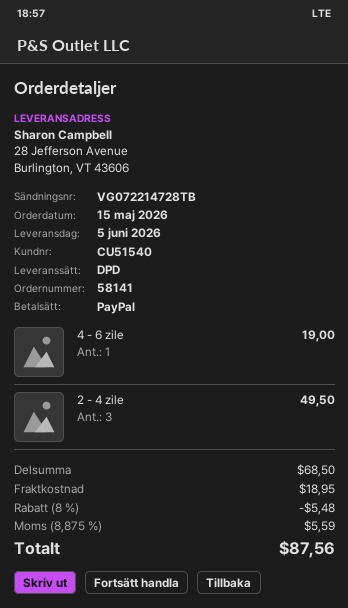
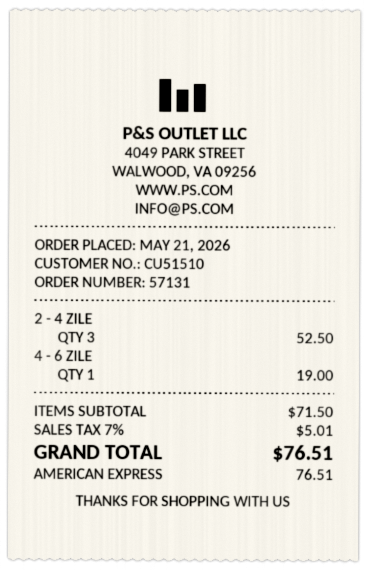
order number: 58141 -> 57131
order date: 2026-05-15 -> 2026-05-21
customer number: CU51540 -> CU51510
payment method: PayPal -> American Express
2 - 4 zile: 3 for 49.50 -> 3 for 52.50
subtotal: 68.50 -> 71.50
discount: 8% = 5.48 -> none
shipping: 18.95 -> none
tax: 8.875% = 5.59 -> 7% = 5.01
total: 87.56 -> 76.51

